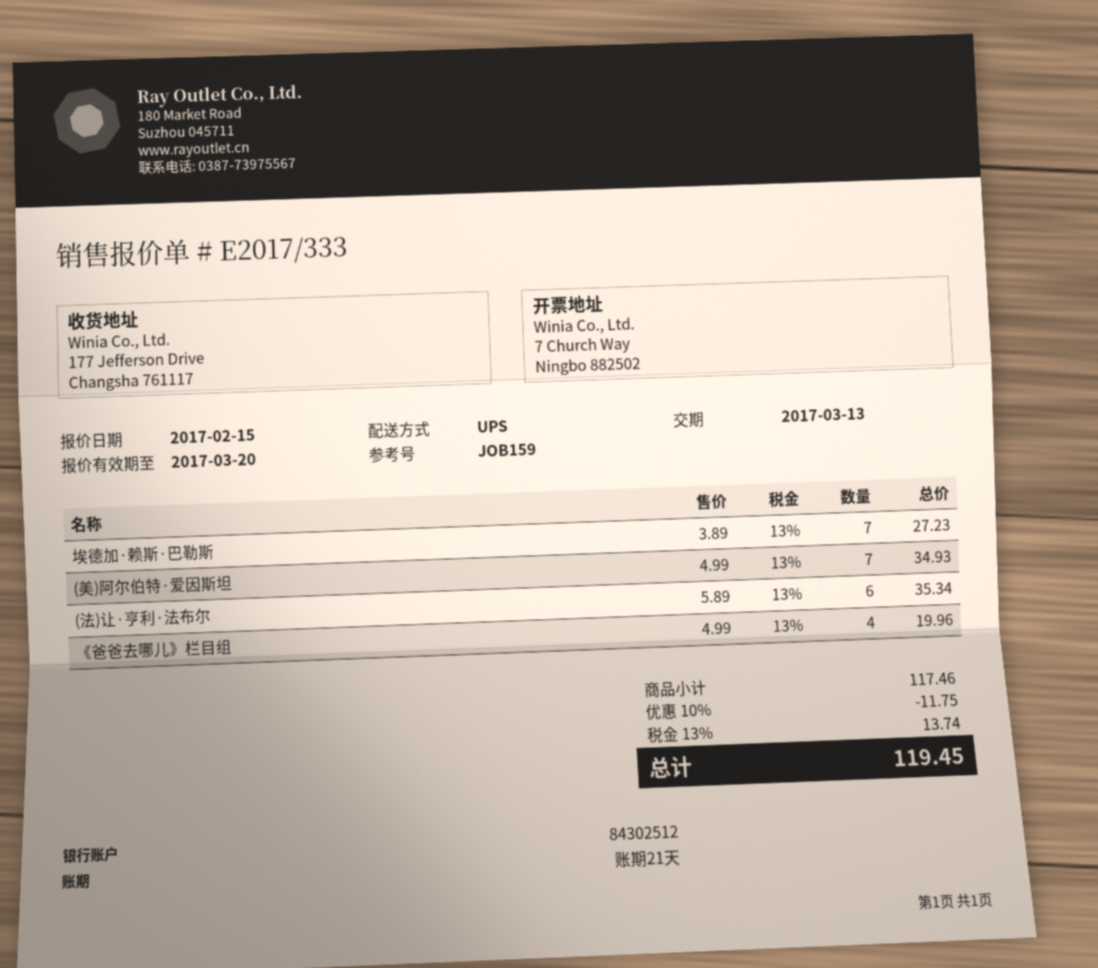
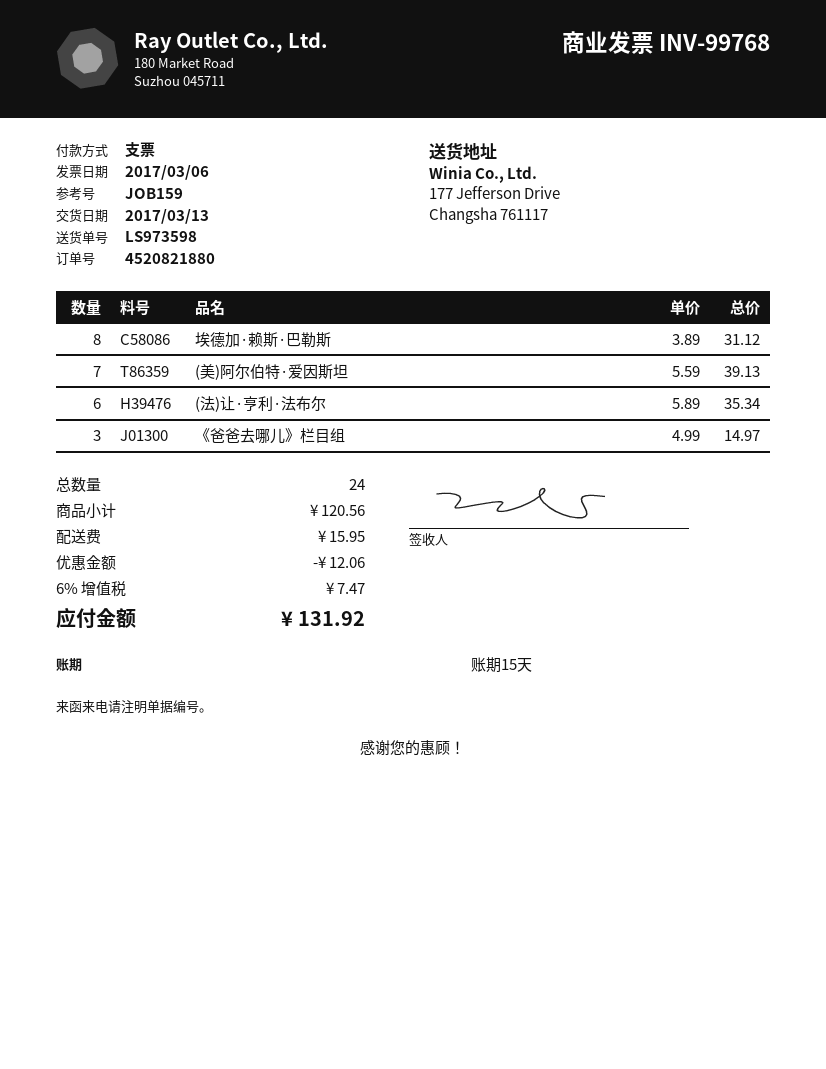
payment terms: 21 days -> 15 days
埃德加·赖斯·巴勒斯: 7 x 3.89 = 27.23 -> 8 x 3.89 = 31.12
(美)阿尔伯特·爱因斯坦: 7 x 4.99 = 34.93 -> 7 x 5.59 = 39.13
《爸爸去哪儿》栏目组: 4 x 4.99 = 19.96 -> 3 x 4.99 = 14.97
subtotal: 117.46 -> 120.56
discount: 11.75 -> 12.06
shipping: none -> 15.95
tax: 13% = 13.74 -> 6% = 7.47
total: 119.45 -> 131.92

